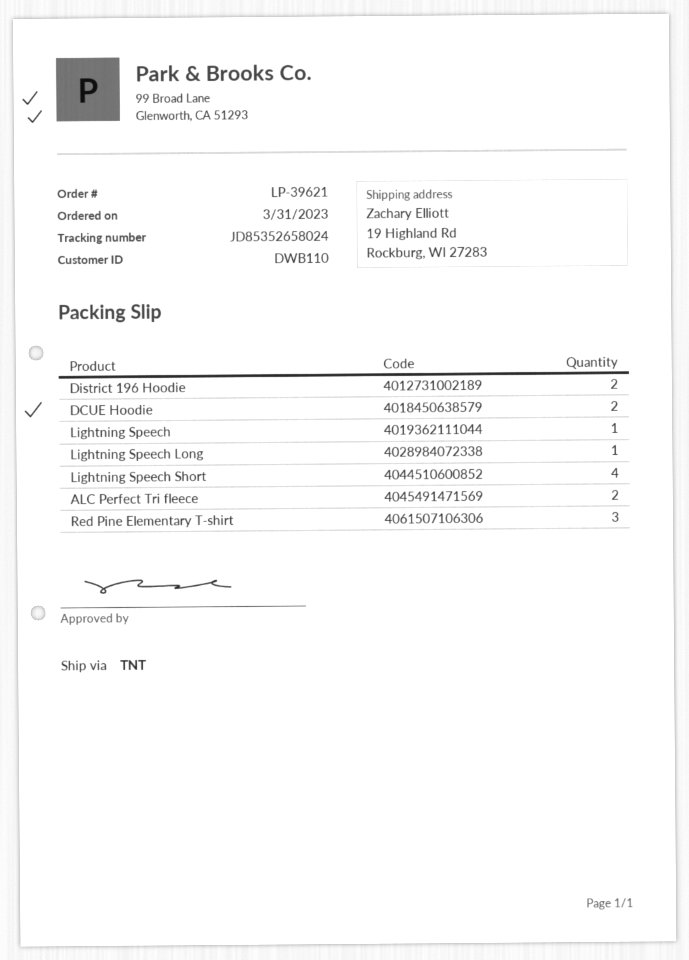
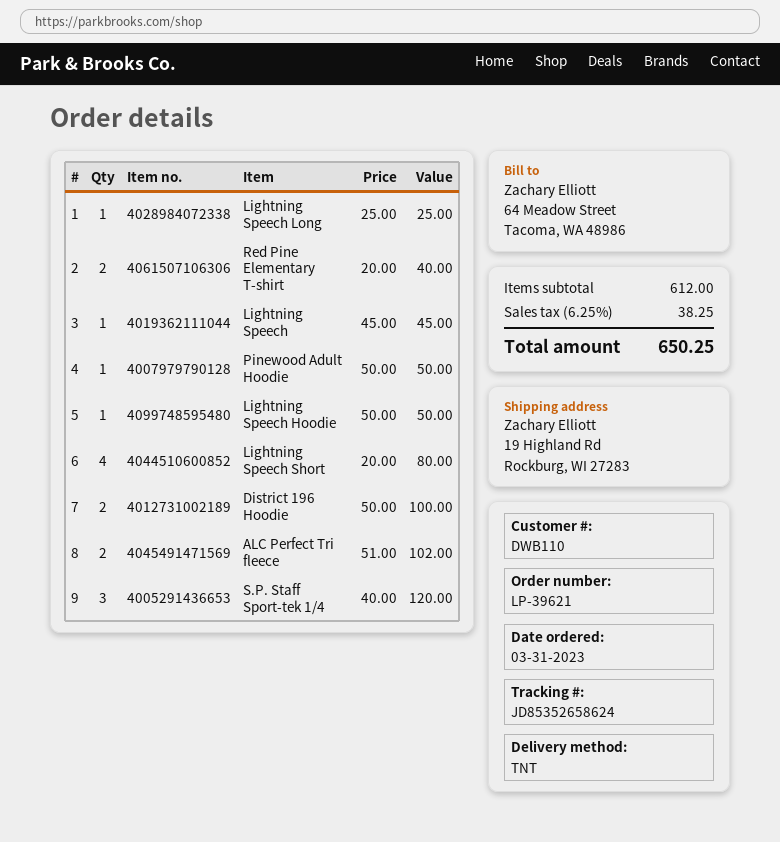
tracking number: JD85352658024 -> JD85352658624
DCUE Hoodie: 2 -> none
Red Pine Elementary T-shirt: 3 -> 2
Pinewood Adult Hoodie: none -> 1
Lightning Speech Hoodie: none -> 1
S.P. Staff Sport-tek 1/4: none -> 3

